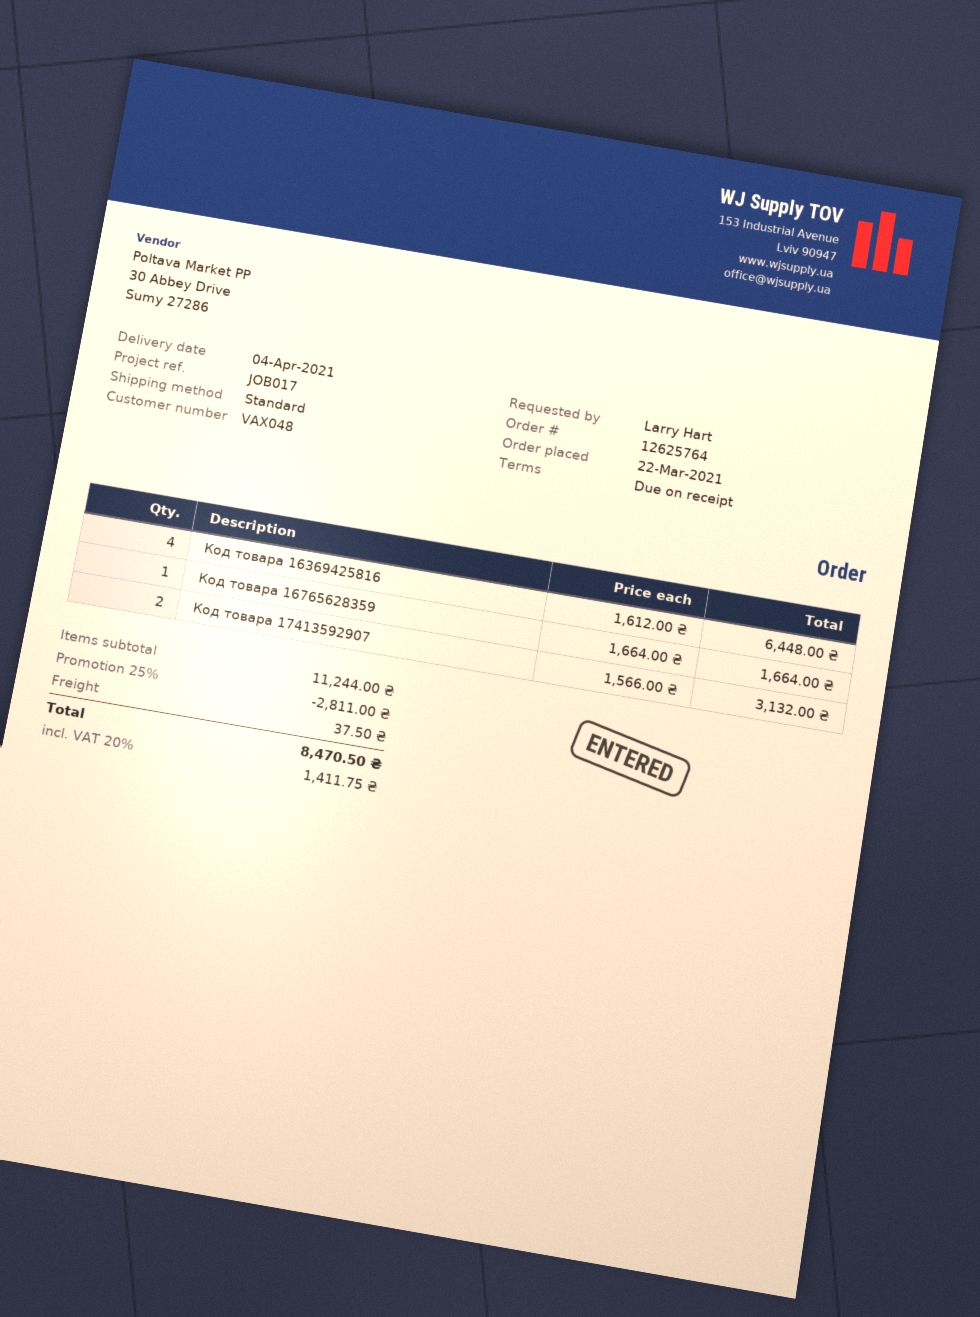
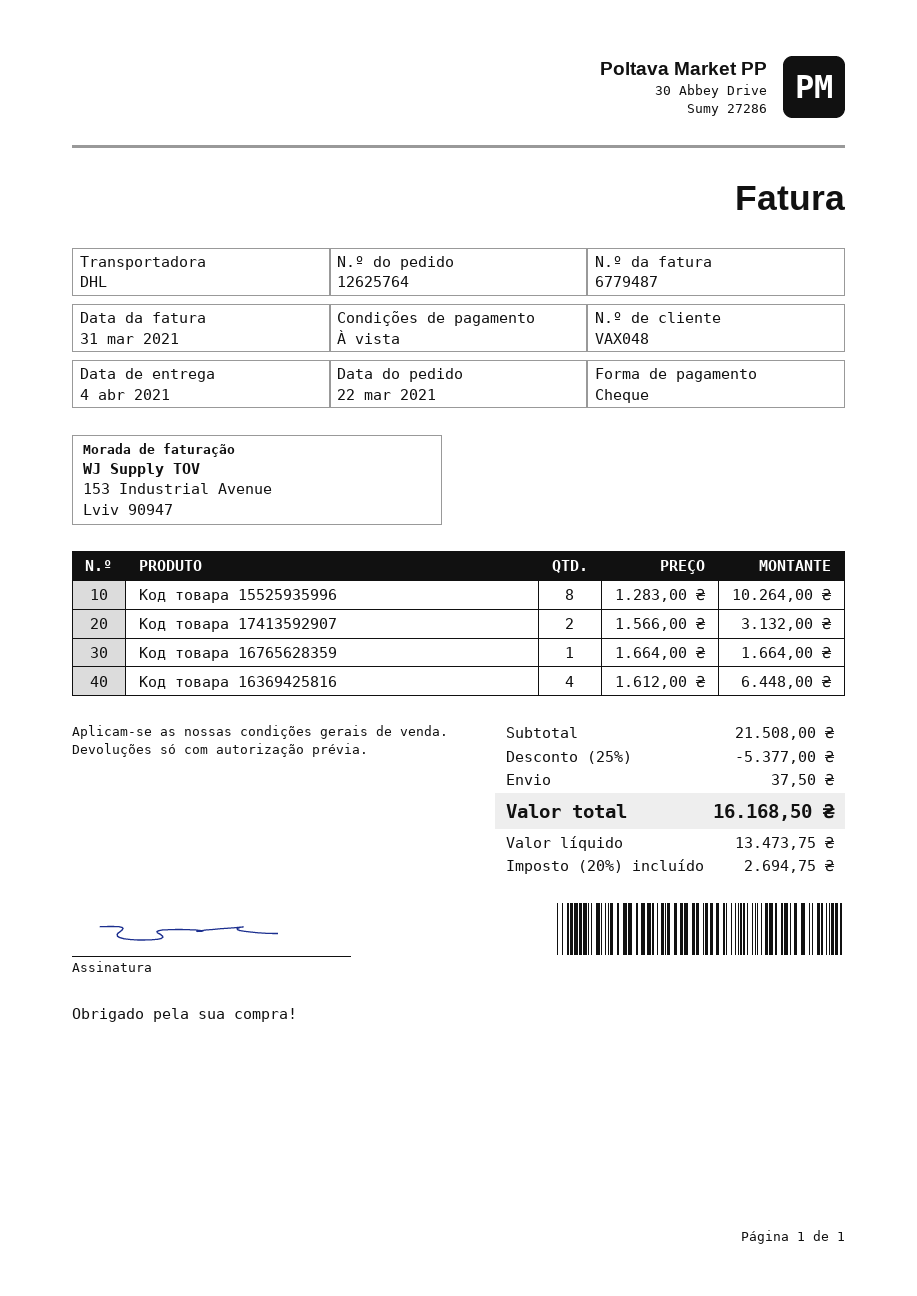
shipping method: standard -> DHL
Код товара 15525935996: none -> 8 x 1283.00 = 10264.00
subtotal: 11244.00 -> 21508.00
discount: 25% = 2811.00 -> 25% = 5377.00
tax: 20% = 1411.75 -> 20% = 2694.75
total: 8470.50 -> 16168.50

